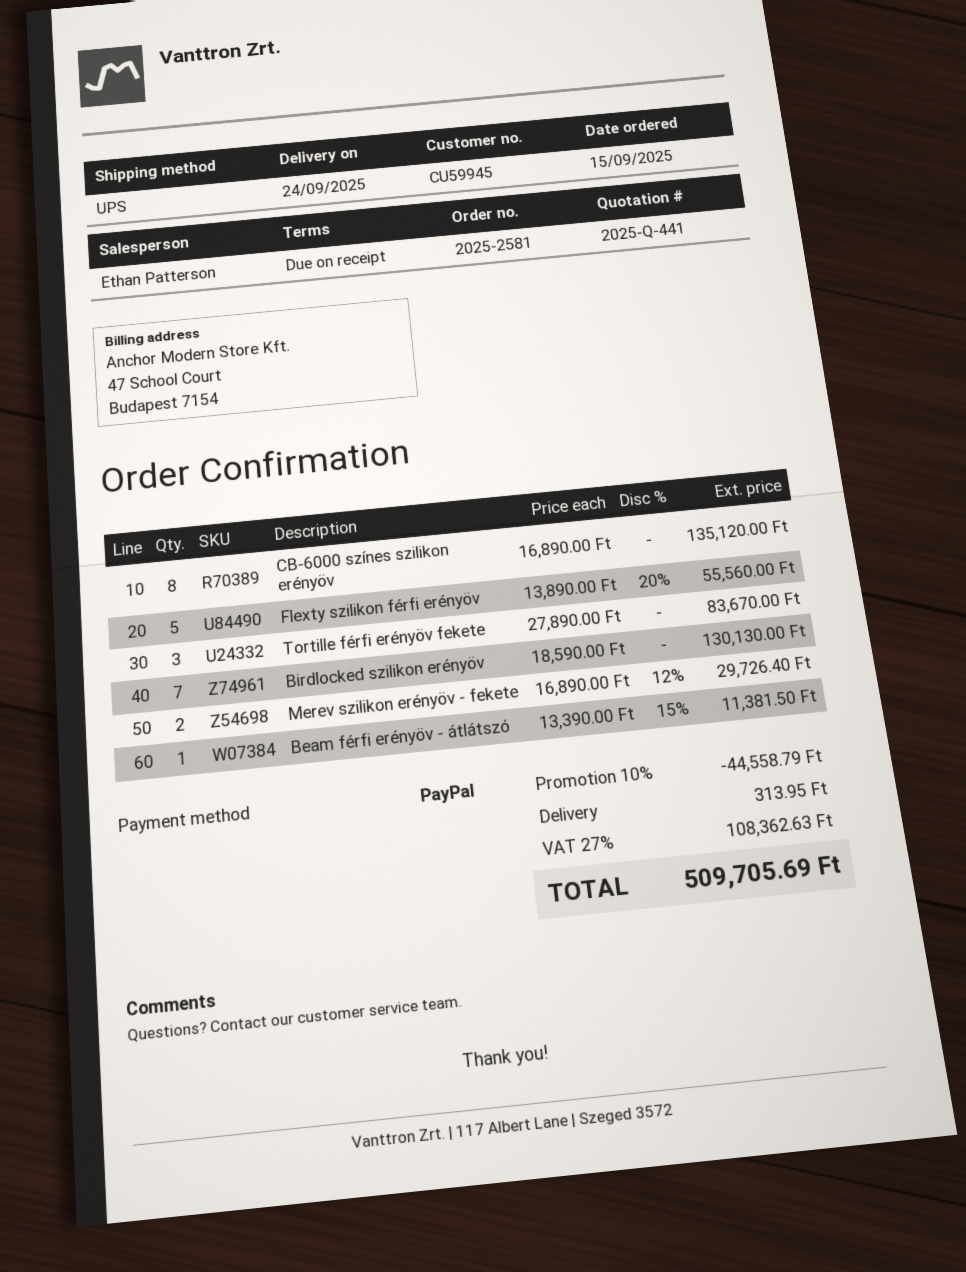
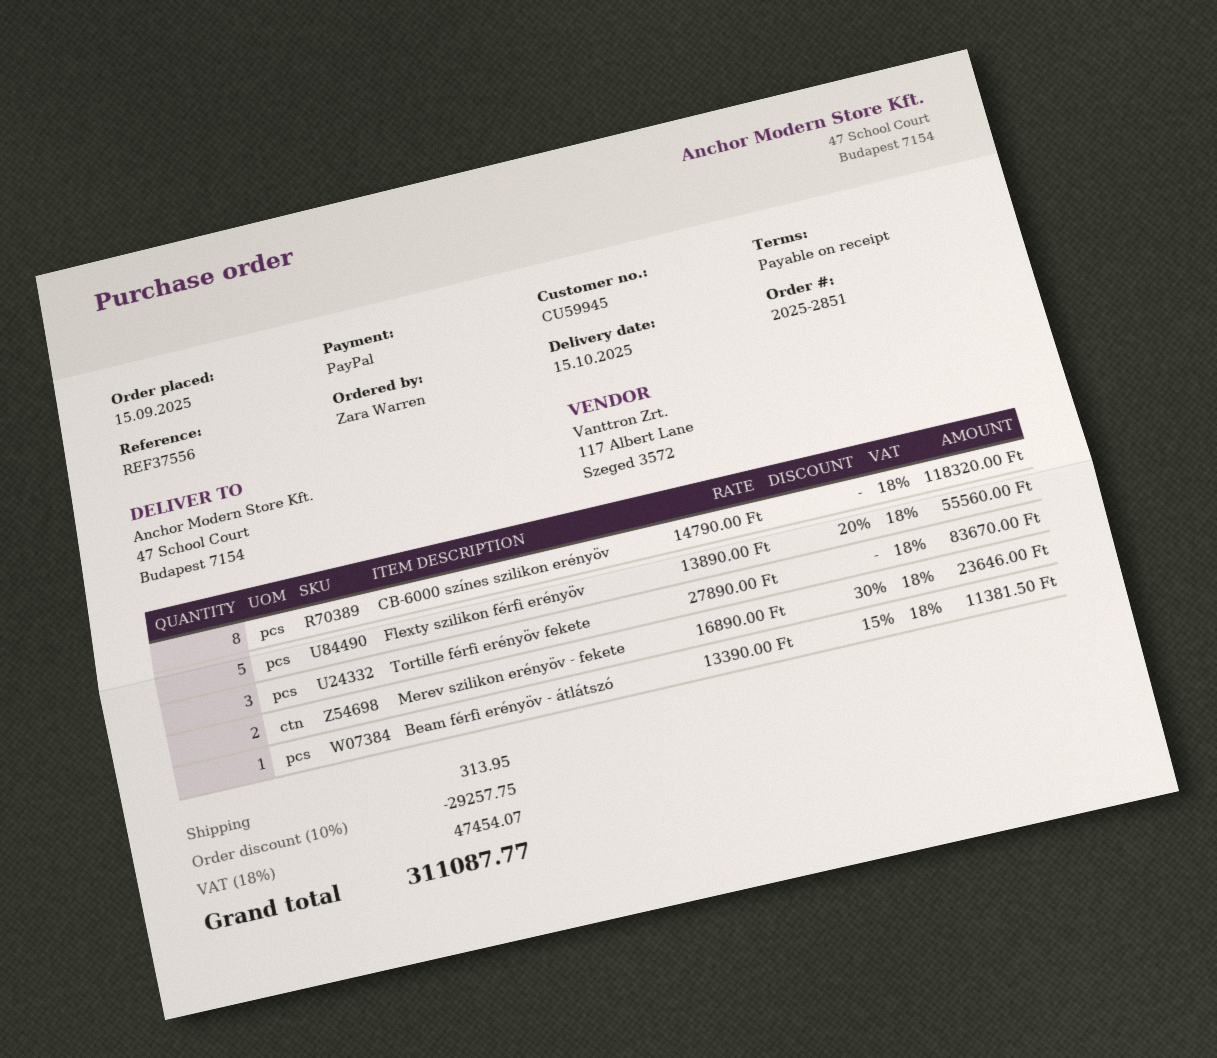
order number: 2025-2581 -> 2025-2851
delivery date: 2025-09-24 -> 2025-10-15
CB-6000 színes szilikon erényöv: 8 x 16890.00 = 135120.00 -> 8 x 14790.00 = 118320.00
Birdlocked szilikon erényöv: 7 x 18590.00 = 130130.00 -> none
Merev szilikon erényöv - fekete: 2 x 16890.00 - 12% = 29726.40 -> 2 x 16890.00 - 30% = 23646.00
discount: 10% = 44558.79 -> 10% = 29257.75
tax: 27% = 108362.63 -> 18% = 47454.07
total: 509705.69 -> 311087.77

